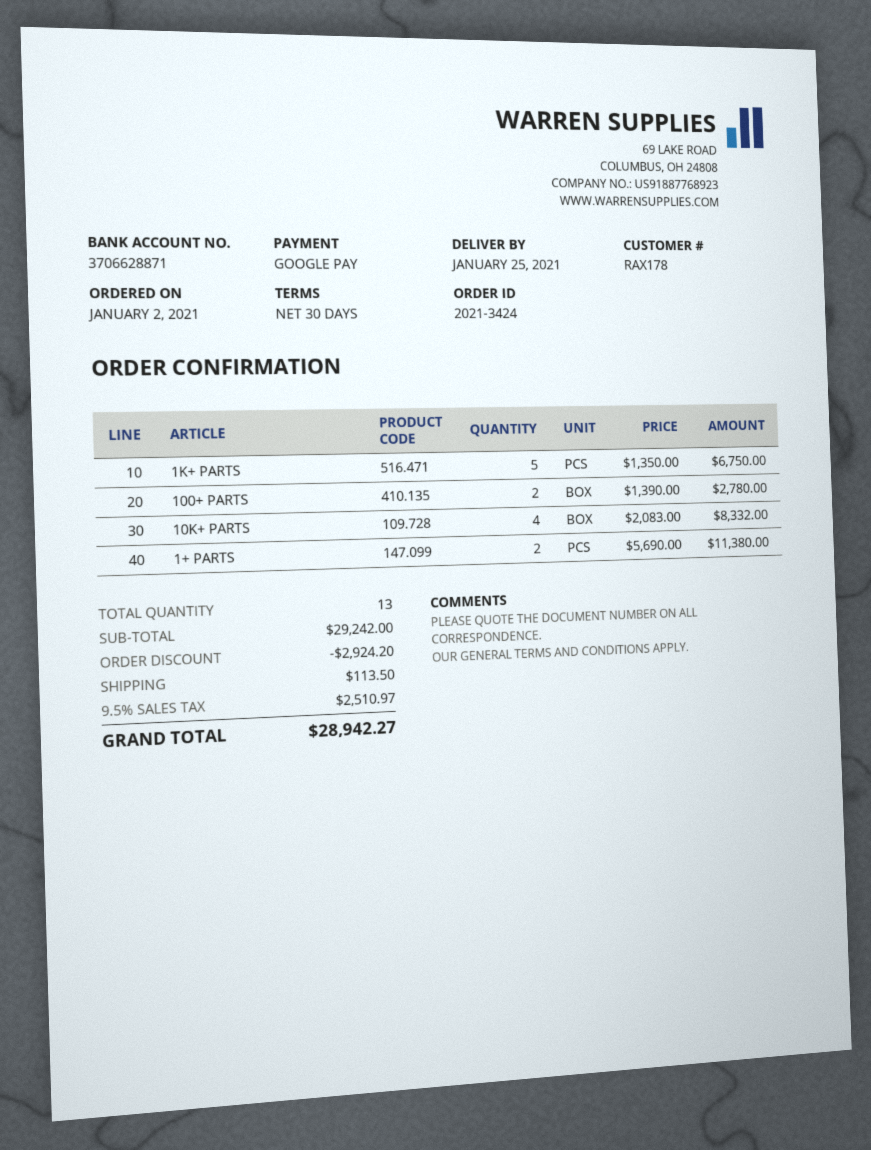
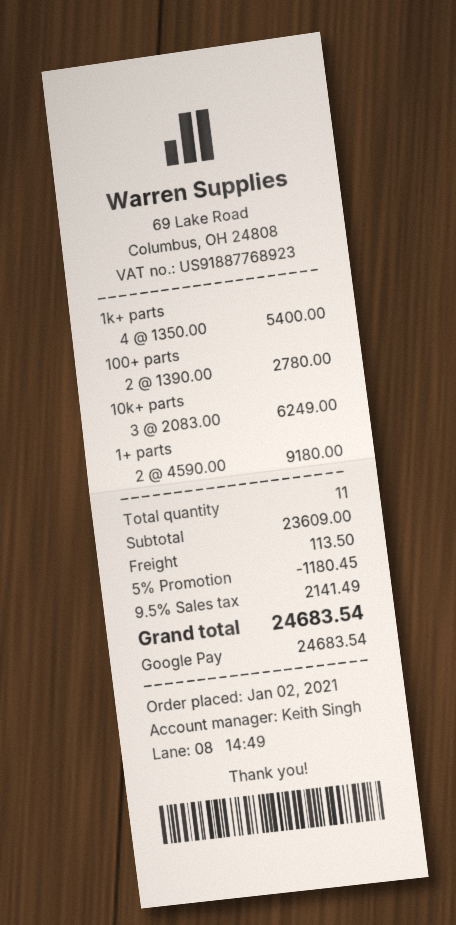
1K+ PARTS: 5 x 1350.00 = 6750.00 -> 4 x 1350.00 = 5400.00
10K+ PARTS: 4 x 2083.00 = 8332.00 -> 3 x 2083.00 = 6249.00
1+ PARTS: 2 x 5690.00 = 11380.00 -> 2 x 4590.00 = 9180.00
total quantity: 13 -> 11
subtotal: 29242.00 -> 23609.00
discount: 2924.20 -> 1180.45
tax: 9.5% = 2510.97 -> 9.5% = 2141.49
total: 28942.27 -> 24683.54

